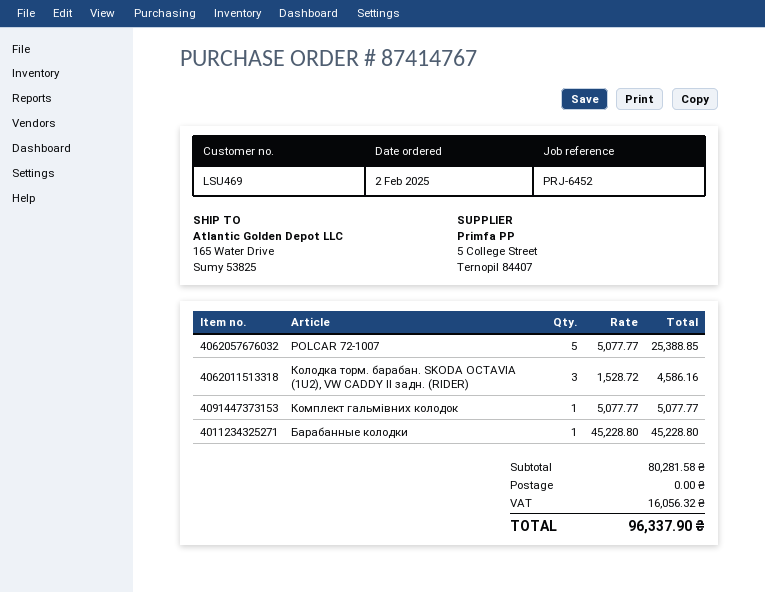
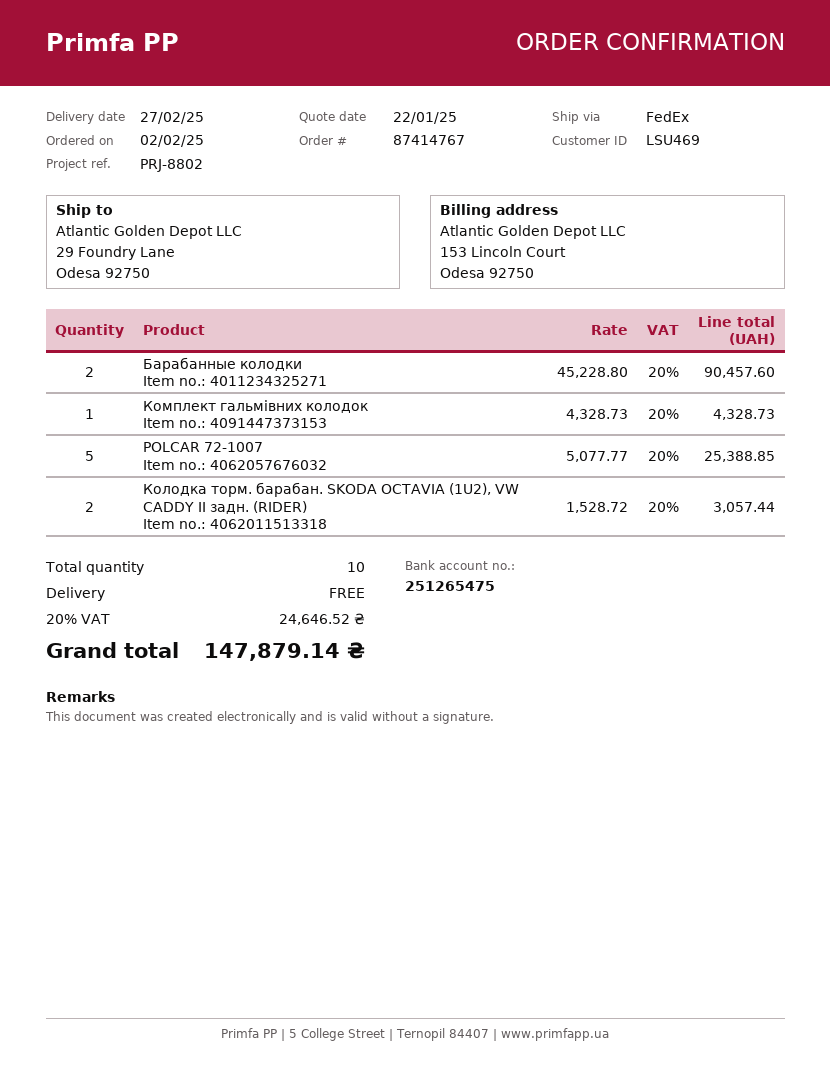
reference: PRJ-6452 -> PRJ-8802
ship to: 165 Water Drive, Sumy 53825 -> 29 Foundry Lane, Odesa 92750
Колодка торм. барабан. SKODA OCTAVIA (1U2), VW CADDY II задн. (RIDER): 3 x 1528.72 = 4586.16 -> 2 x 1528.72 = 3057.44
Комплект гальмівних колодок: 1 x 5077.77 = 5077.77 -> 1 x 4328.73 = 4328.73
Барабанные колодки: 1 x 45228.80 = 45228.80 -> 2 x 45228.80 = 90457.60
tax: 16056.32 -> 24646.52
total: 96337.90 -> 147879.14

